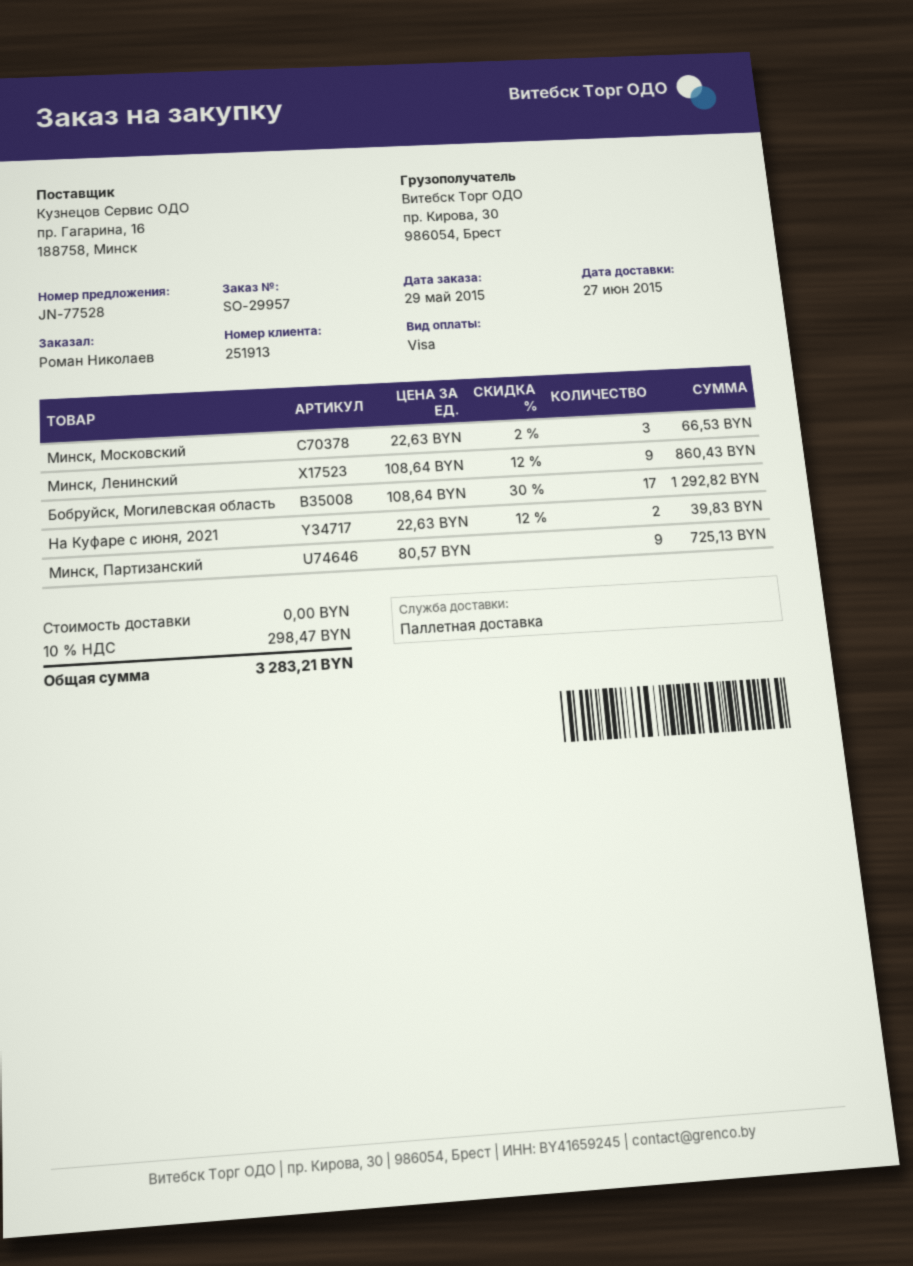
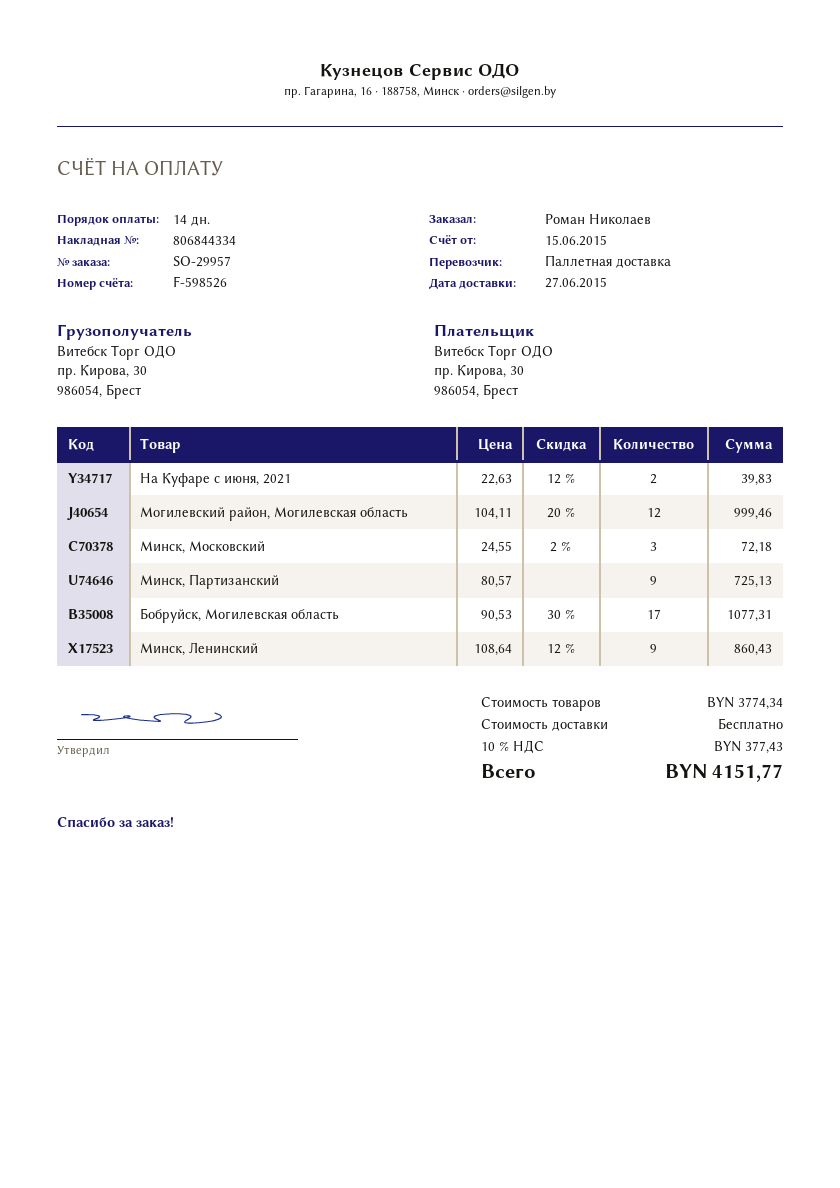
Минск, Московский: 3 x 22.63 - 2% = 66.53 -> 3 x 24.55 - 2% = 72.18
Бобруйск, Могилевская область: 17 x 108.64 - 30% = 1292.82 -> 17 x 90.53 - 30% = 1077.31
Могилевский район, Могилевская область: none -> 12 x 104.11 - 20% = 999.46
tax: 10% = 298.47 -> 10% = 377.43
total: 3283.21 -> 4151.77

